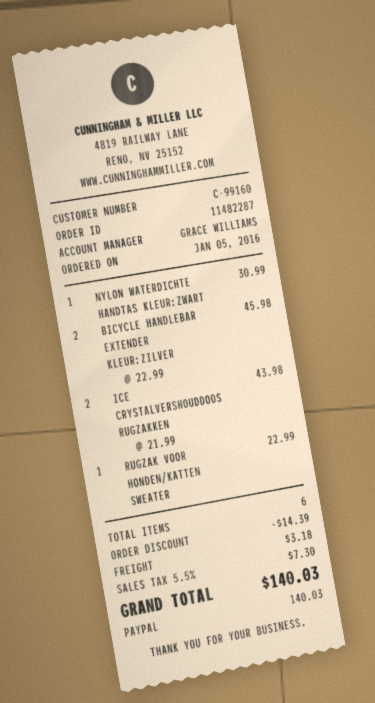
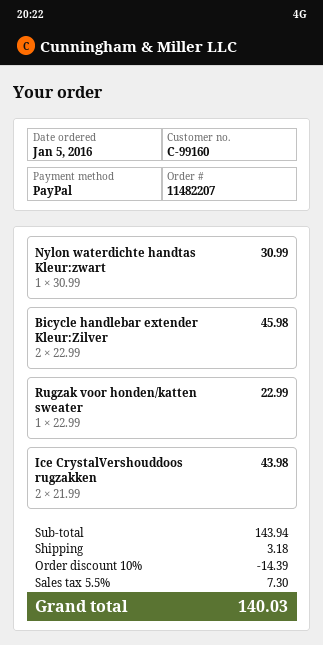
order number: 11482287 -> 11482207

